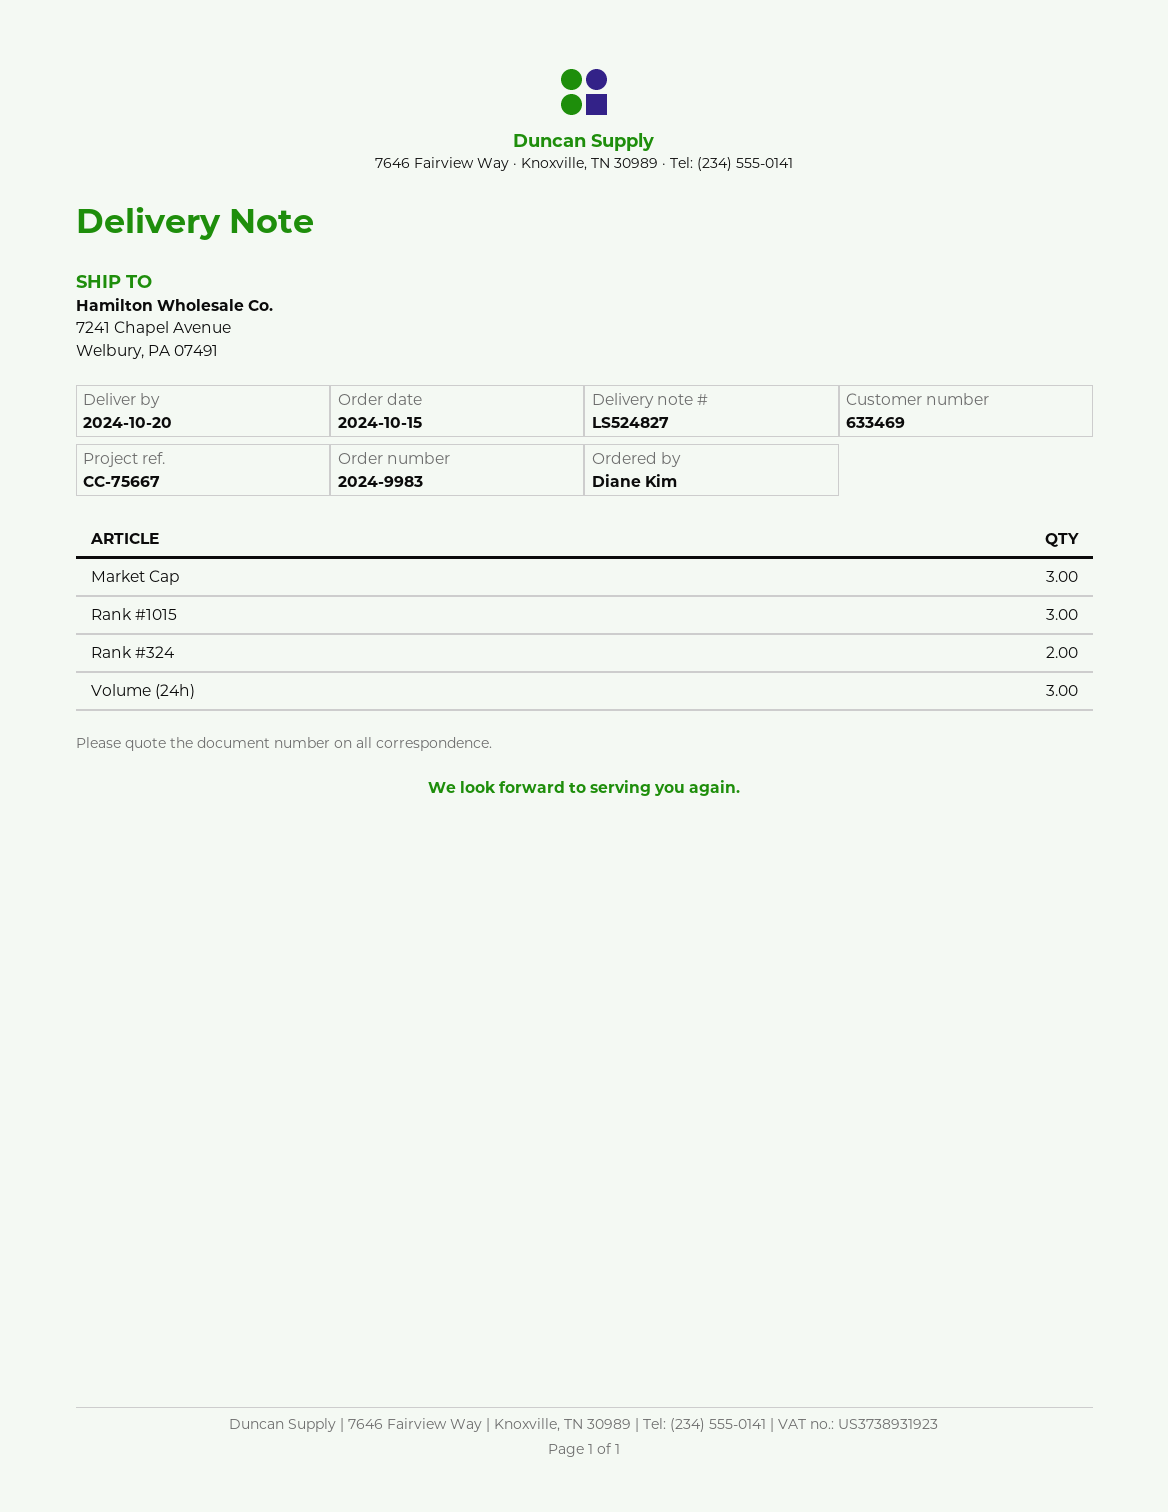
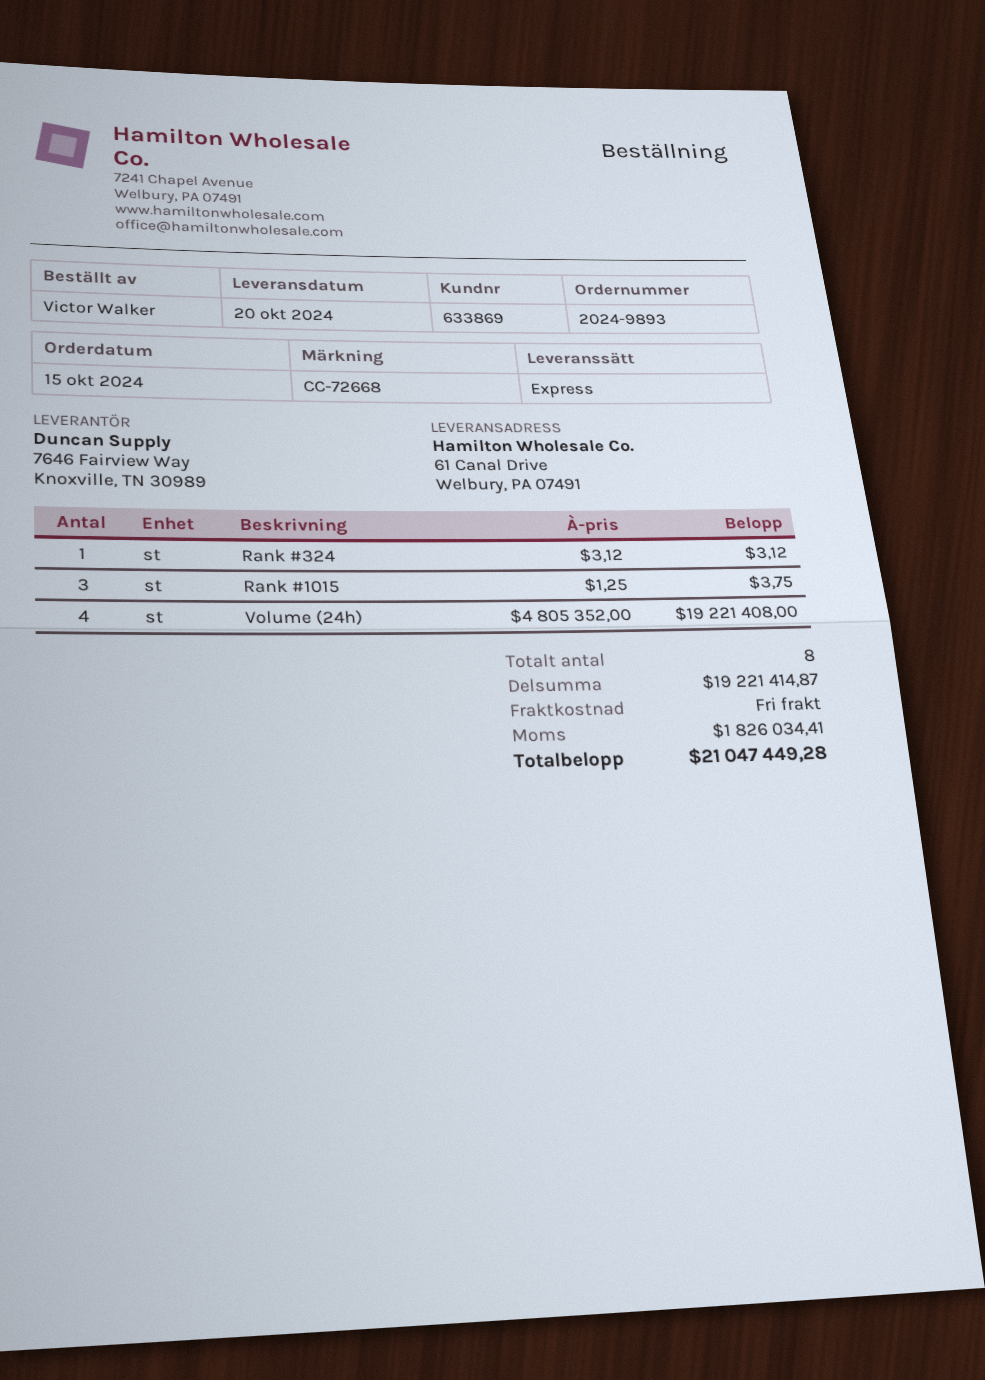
order number: 2024-9983 -> 2024-9893
customer number: 633469 -> 633869
reference: CC-75667 -> CC-72668
ordered by: Diane Kim -> Victor Walker
ship to: 7241 Chapel Avenue, Welbury, PA 07491 -> 61 Canal Drive, Welbury, PA 07491
Market Cap: 3 -> none
Rank #324: 2 -> 1
Volume (24h): 3 -> 4

